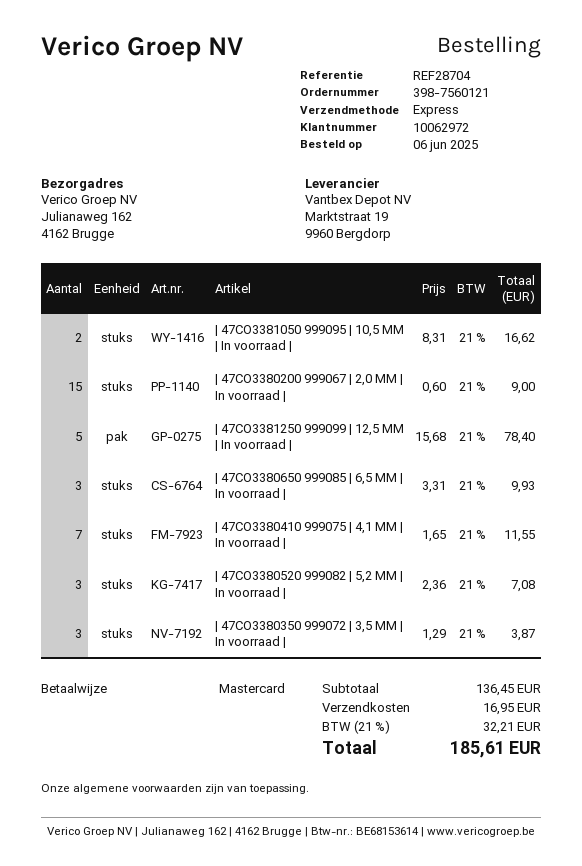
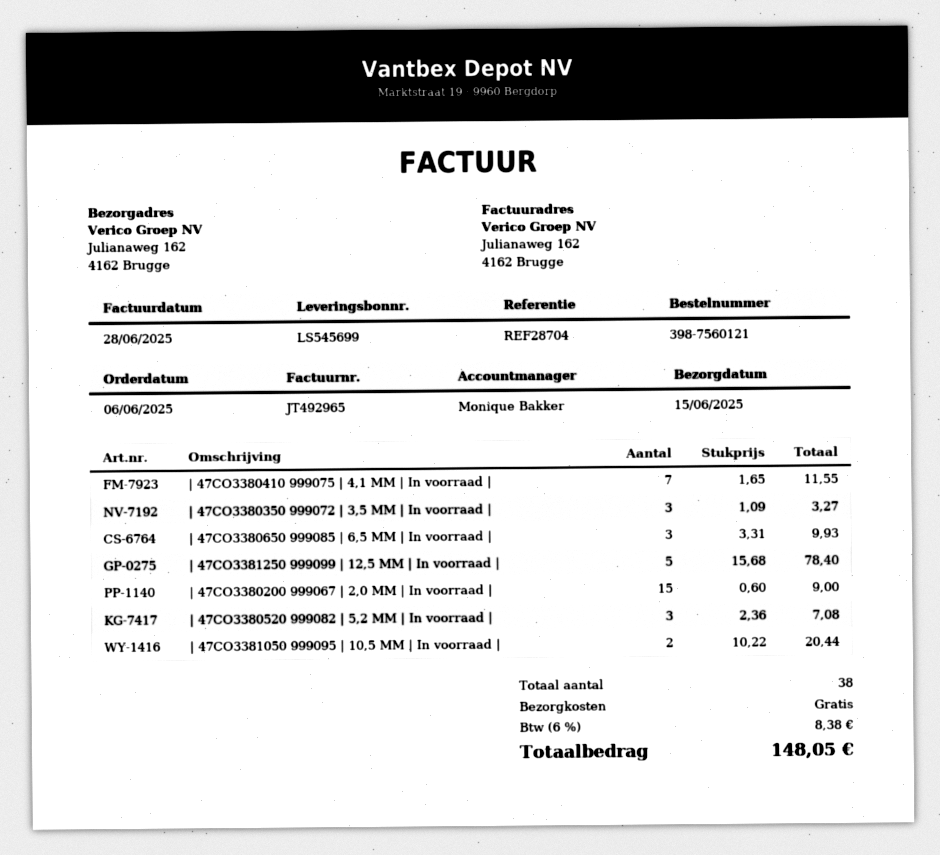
| 47CO3381050 999095 | 10,5 MM | In voorraad |: 2 x 8.31 = 16.62 -> 2 x 10.22 = 20.44
| 47CO3380350 999072 | 3,5 MM | In voorraad |: 3 x 1.29 = 3.87 -> 3 x 1.09 = 3.27
shipping: 16.95 -> 0.00
tax: 21% = 32.21 -> 6% = 8.38
total: 185.61 -> 148.05

